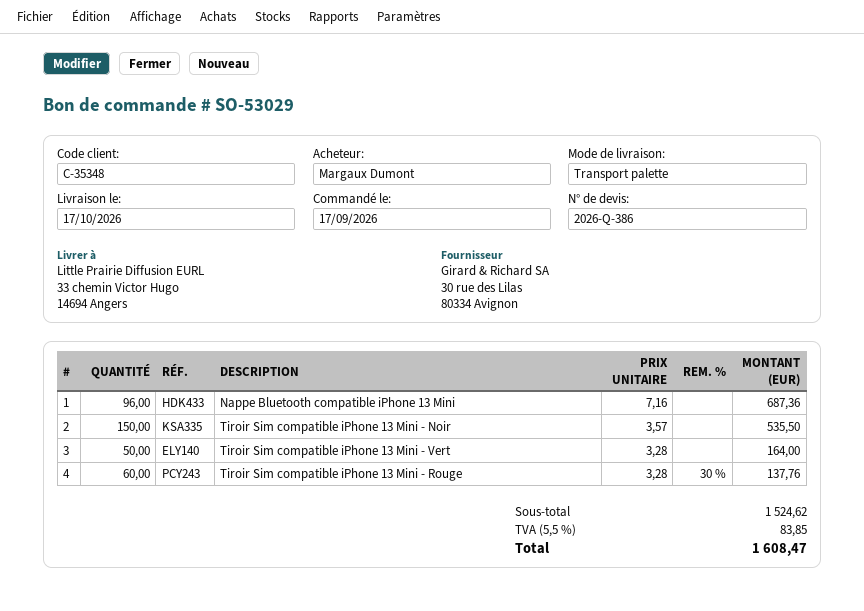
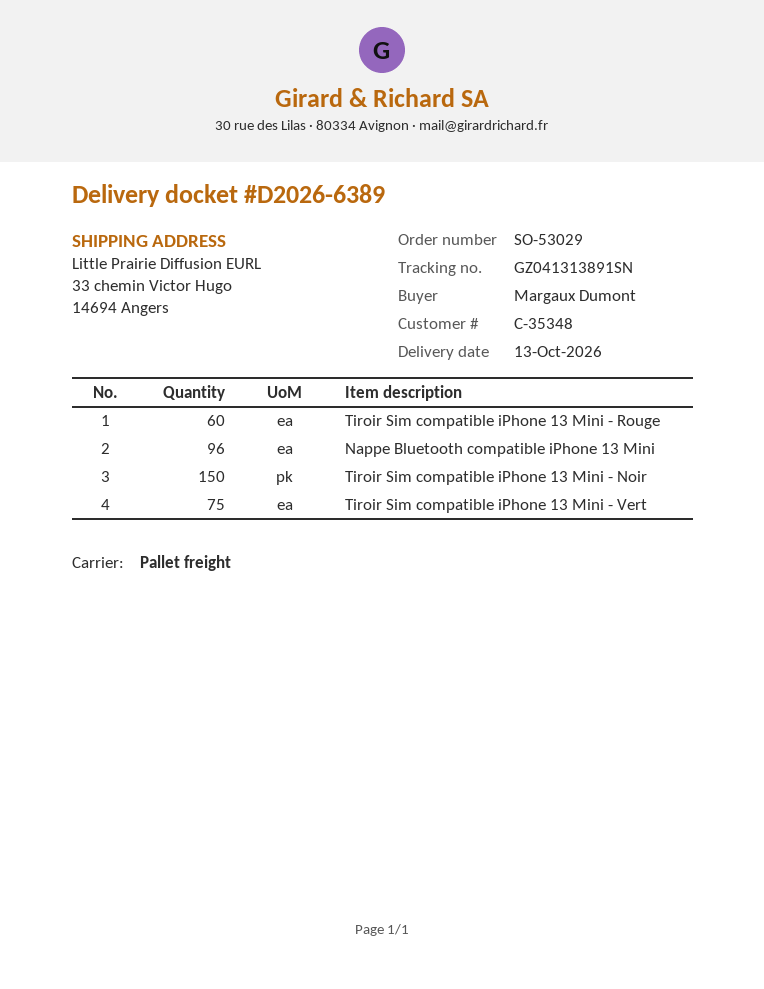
delivery date: 2026-10-17 -> 2026-10-13
Tiroir Sim compatible iPhone 13 Mini - Vert: 50 -> 75

